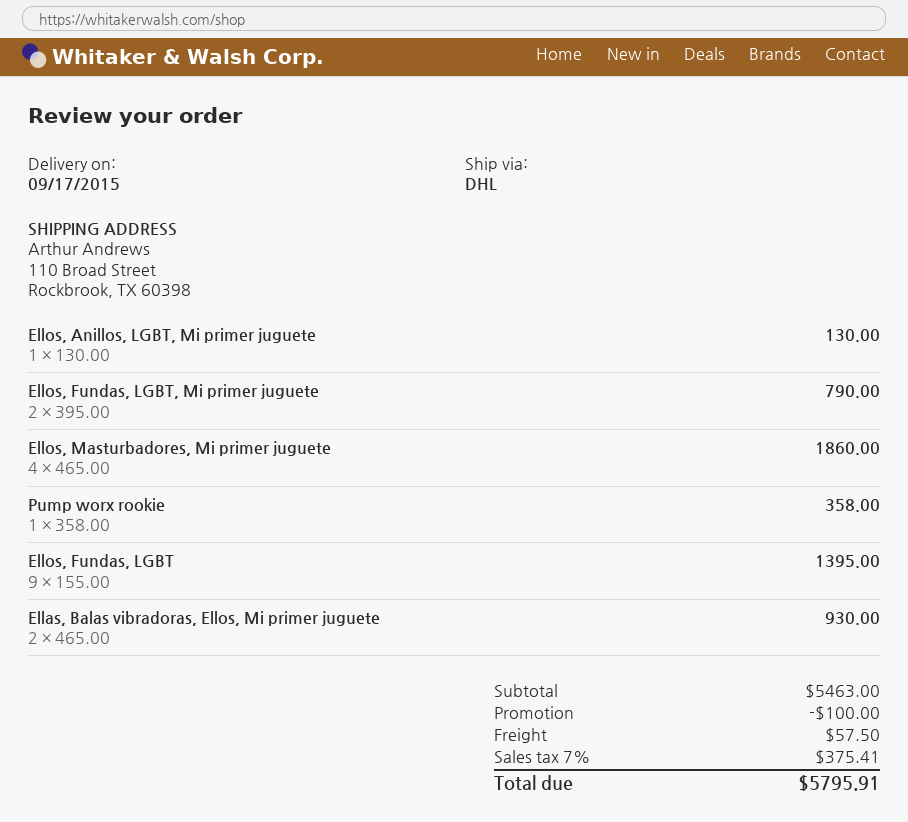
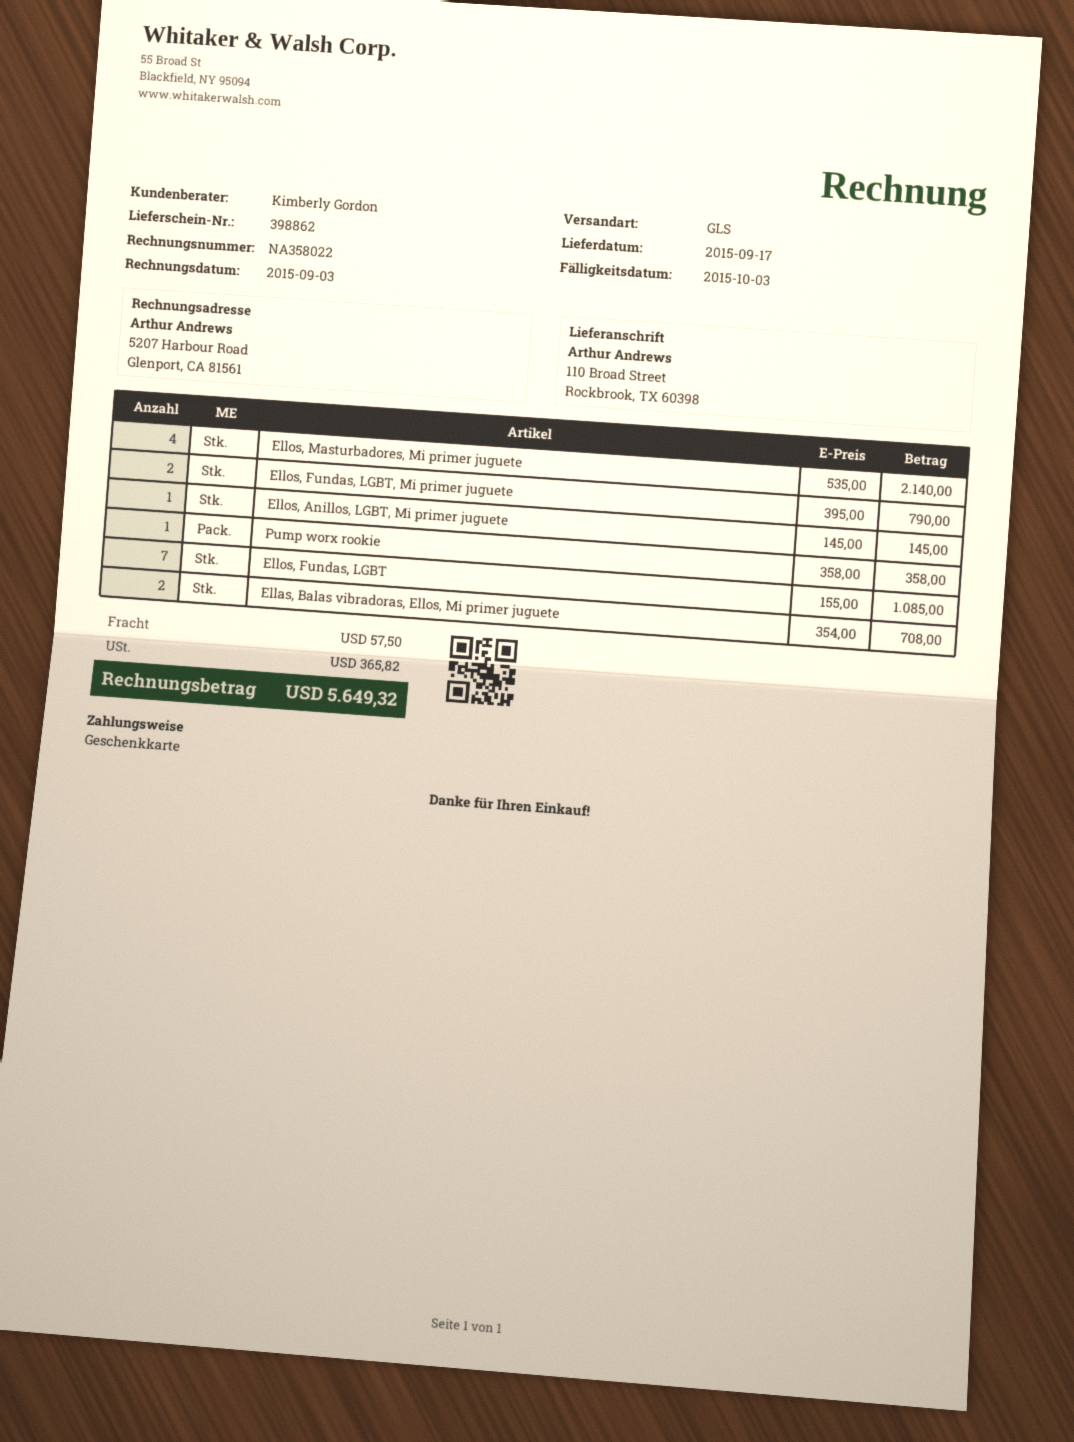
shipping method: DHL -> GLS
Ellos, Anillos, LGBT, Mi primer juguete: 1 x 130.00 = 130.00 -> 1 x 145.00 = 145.00
Ellos, Masturbadores, Mi primer juguete: 4 x 465.00 = 1860.00 -> 4 x 535.00 = 2140.00
Ellos, Fundas, LGBT: 9 x 155.00 = 1395.00 -> 7 x 155.00 = 1085.00
Ellas, Balas vibradoras, Ellos, Mi primer juguete: 2 x 465.00 = 930.00 -> 2 x 354.00 = 708.00
discount: 100.00 -> none
tax: 375.41 -> 365.82
total: 5795.91 -> 5649.32

